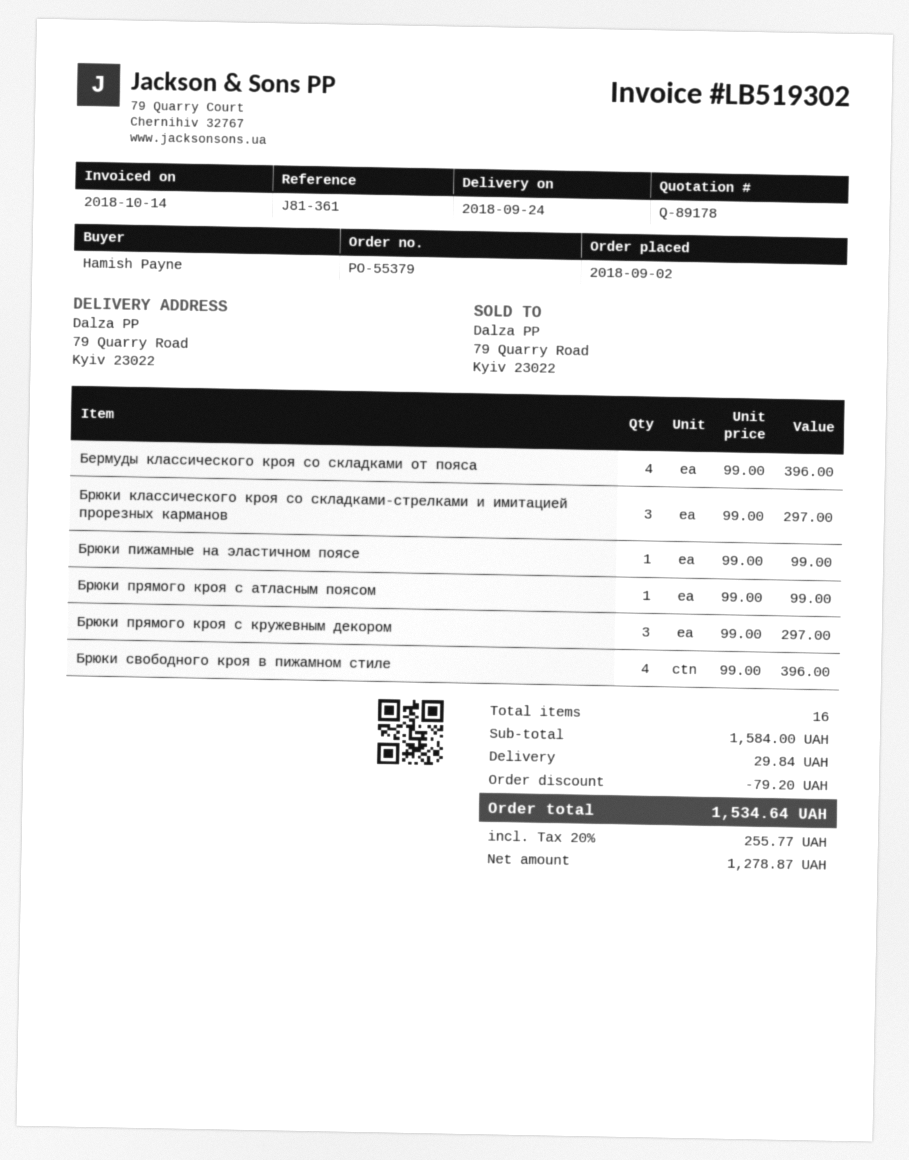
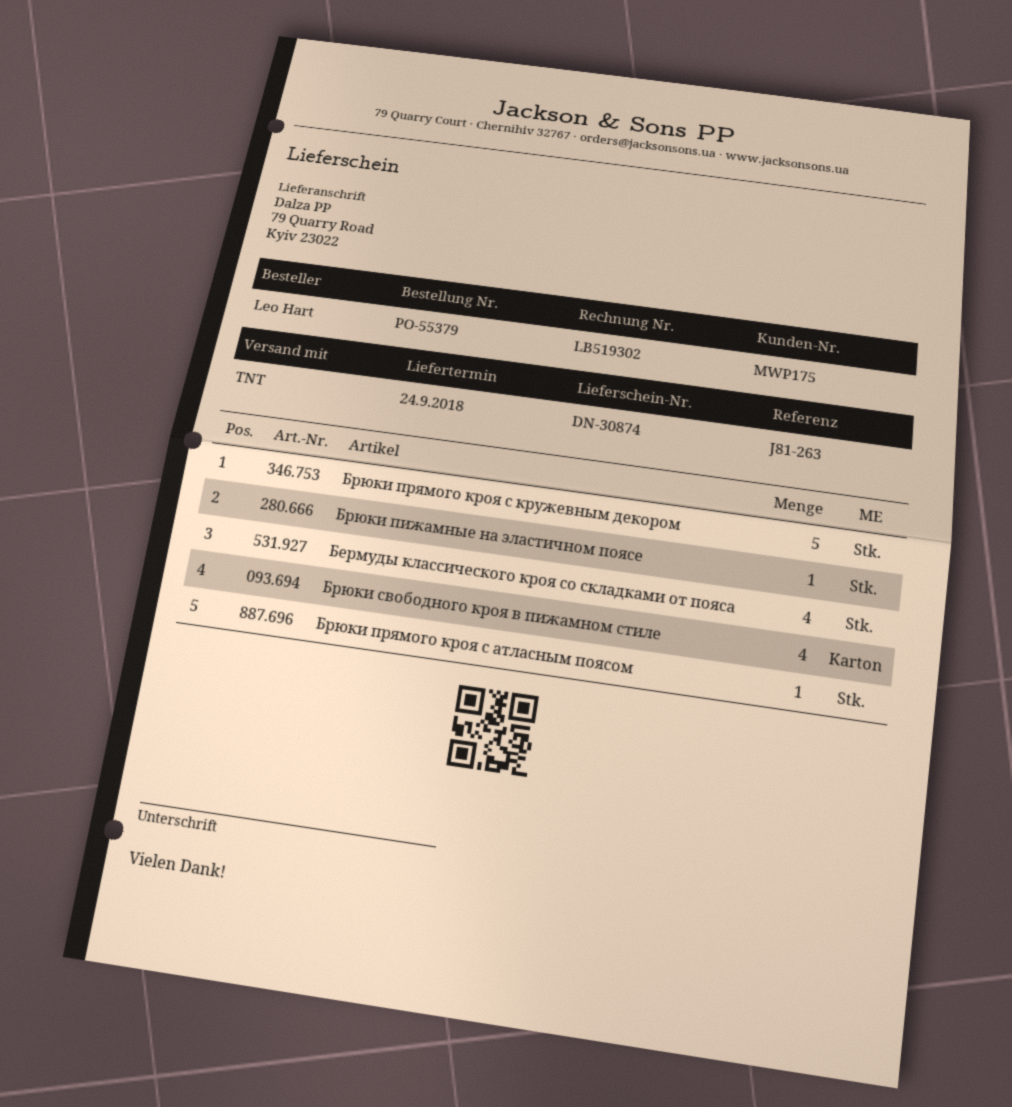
reference: J81-361 -> J81-263
ordered by: Hamish Payne -> Leo Hart
Брюки классического кроя со складками-стрелками и имитацией прорезных карманов: 3 -> none
Брюки прямого кроя с кружевным декором: 3 -> 5

